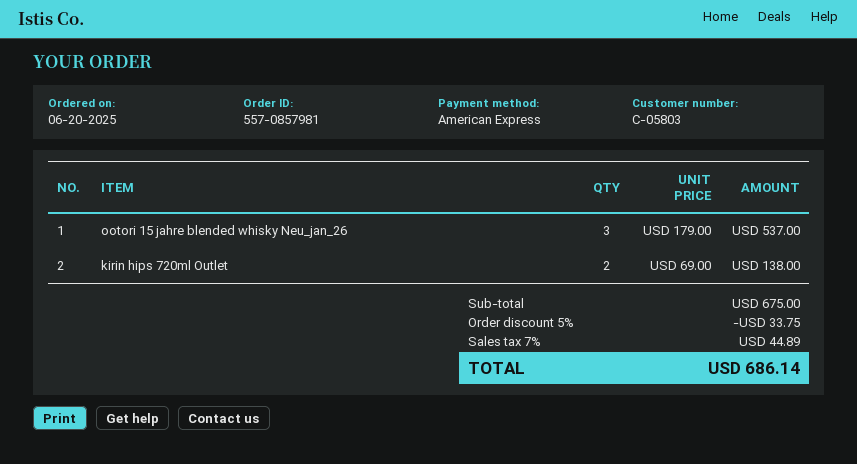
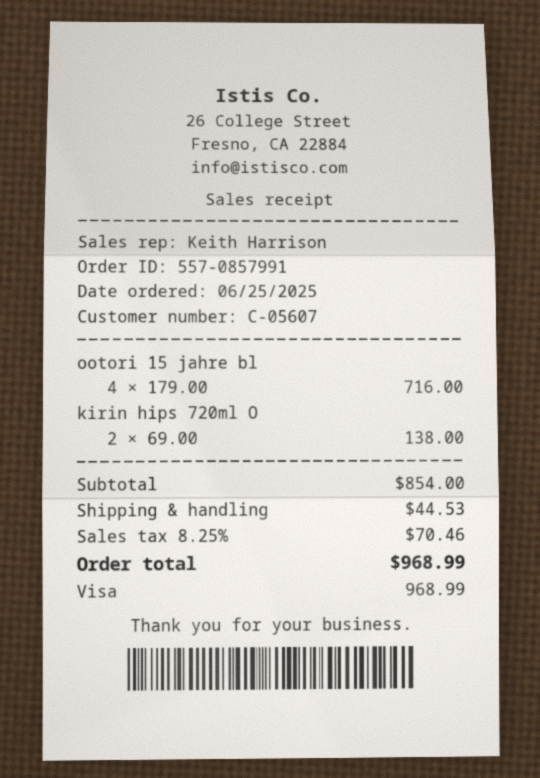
order number: 557-0857981 -> 557-0857991
order date: 2025-06-20 -> 2025-06-25
customer number: C-05803 -> C-05607
payment method: American Express -> Visa
ootori 15 jahre blended whisky Neu_jan_26: 3 x 179.00 = 537.00 -> 4 x 179.00 = 716.00
subtotal: 675.00 -> 854.00
discount: 5% = 33.75 -> none
shipping: none -> 44.53
tax: 7% = 44.89 -> 8.25% = 70.46
total: 686.14 -> 968.99

